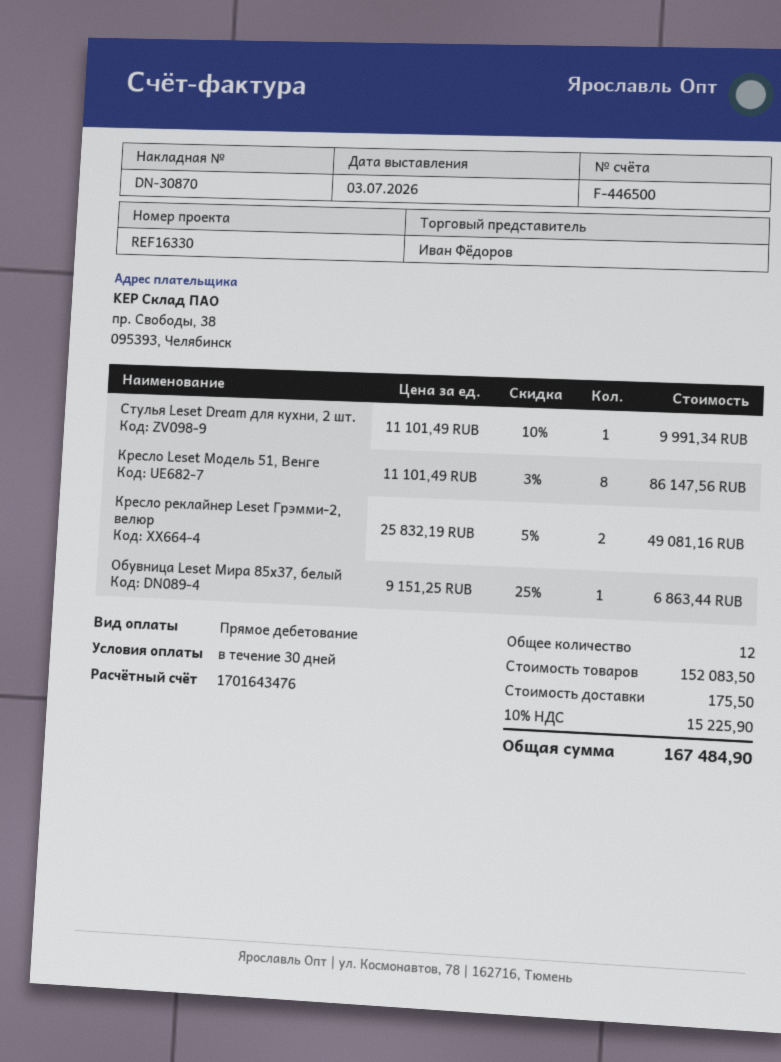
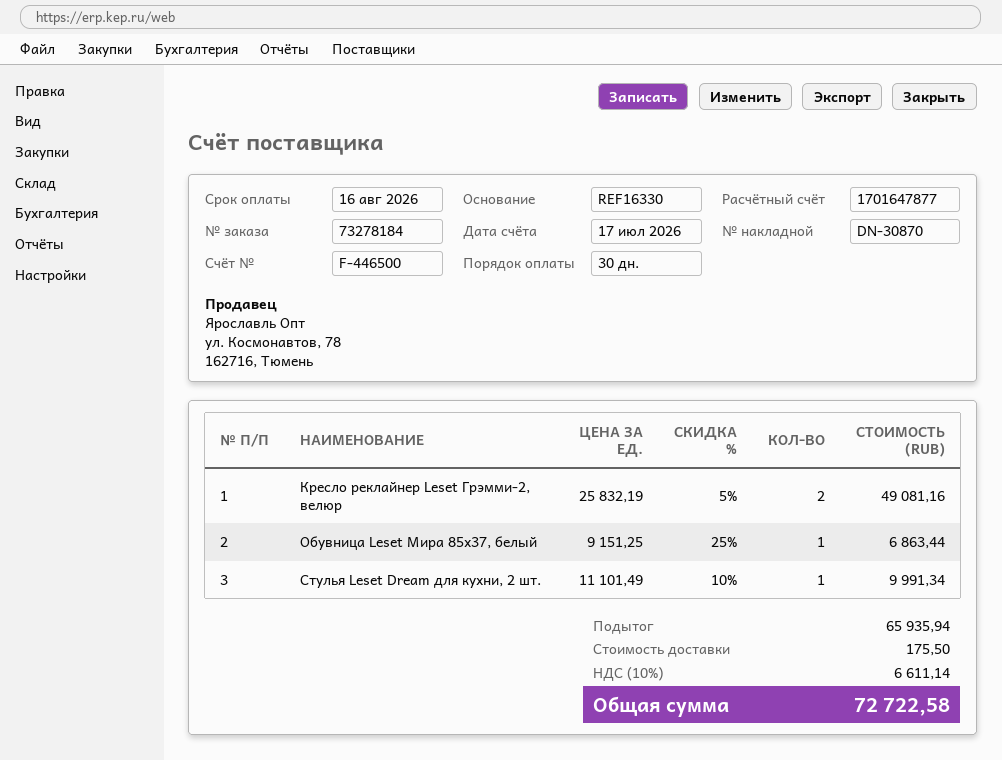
invoice date: 2026-07-03 -> 2026-07-17
bank account: 1701643476 -> 1701647877
Кресло Leset Модель 51, Венге: 8 x 11101.49 - 3% = 86147.56 -> none
subtotal: 152083.50 -> 65935.94
tax: 10% = 15225.90 -> 10% = 6611.14
total: 167484.90 -> 72722.58

